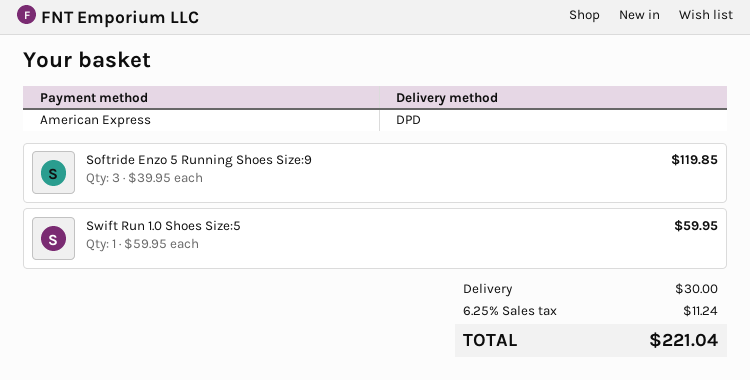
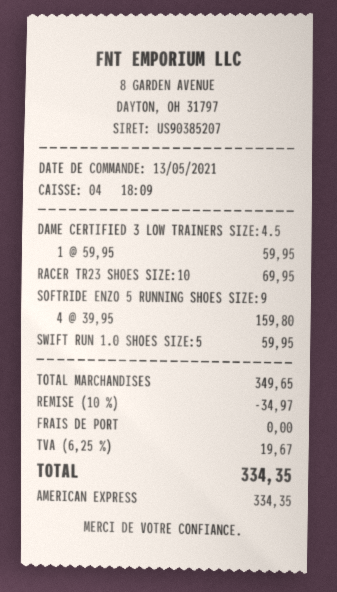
Softride Enzo 5 Running Shoes Size:9: 3 x 39.95 = 119.85 -> 4 x 39.95 = 159.80
DAME CERTIFIED 3 LOW TRAINERS SIZE:4.5: none -> 1 x 59.95 = 59.95
RACER TR23 SHOES SIZE:10: none -> 1 x 69.95 = 69.95
discount: none -> 10% = 34.97
shipping: 30.00 -> 0.00
tax: 6.25% = 11.24 -> 6.25% = 19.67
total: 221.04 -> 334.35

